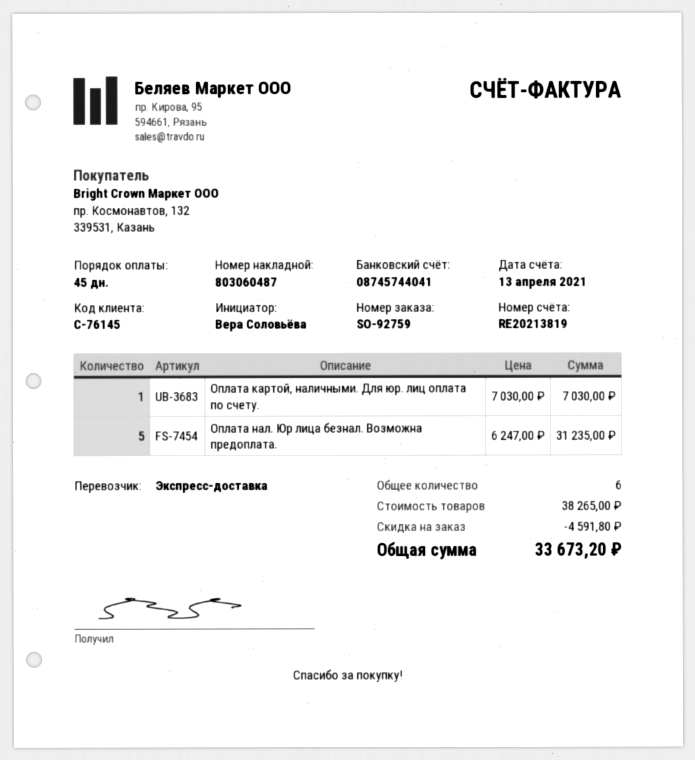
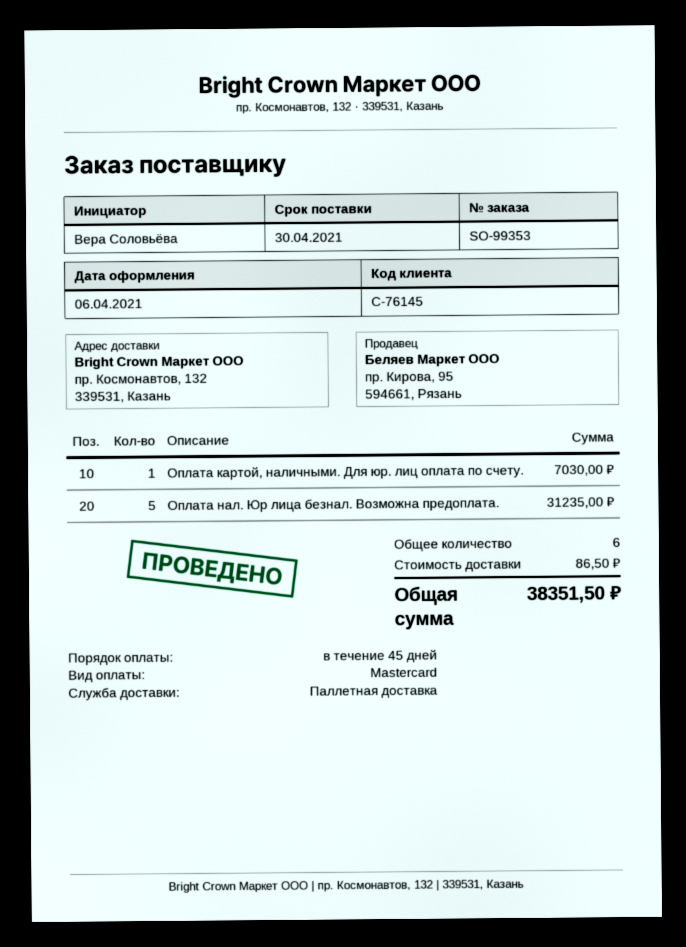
order number: SO-92759 -> SO-99353
shipping method: express -> pallet freight
discount: 4591.80 -> none
shipping: none -> 86.50
total: 33673.20 -> 38351.50

